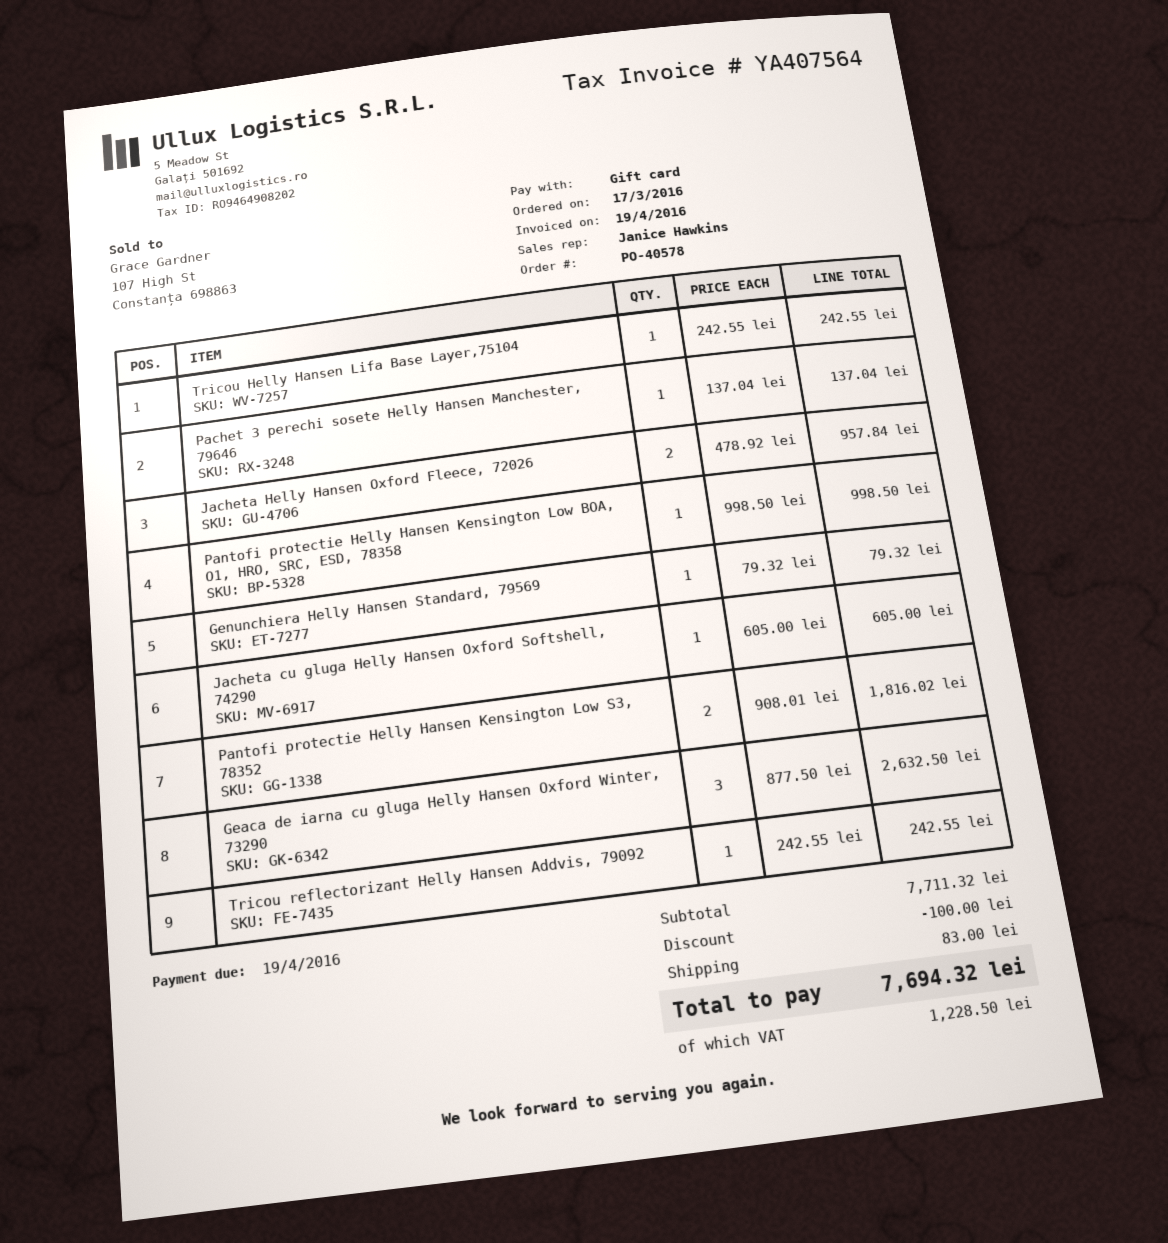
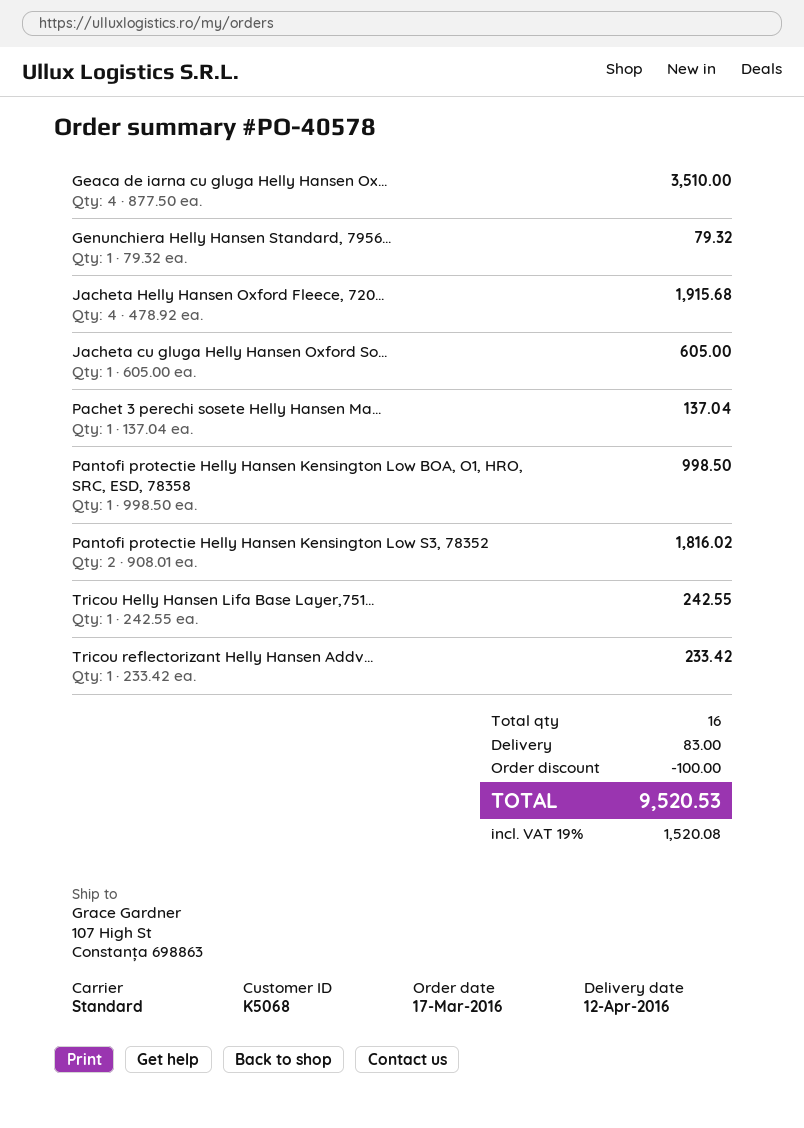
Jacheta Helly Hansen Oxford Fleece, 72026: 2 x 478.92 = 957.84 -> 4 x 478.92 = 1915.68
Geaca de iarna cu gluga Helly Hansen Oxford Winter, 73290: 3 x 877.50 = 2632.50 -> 4 x 877.50 = 3510.00
Tricou reflectorizant Helly Hansen Addvis, 79092: 1 x 242.55 = 242.55 -> 1 x 233.42 = 233.42
tax: 1228.50 -> 1520.08
total: 7694.32 -> 9520.53

